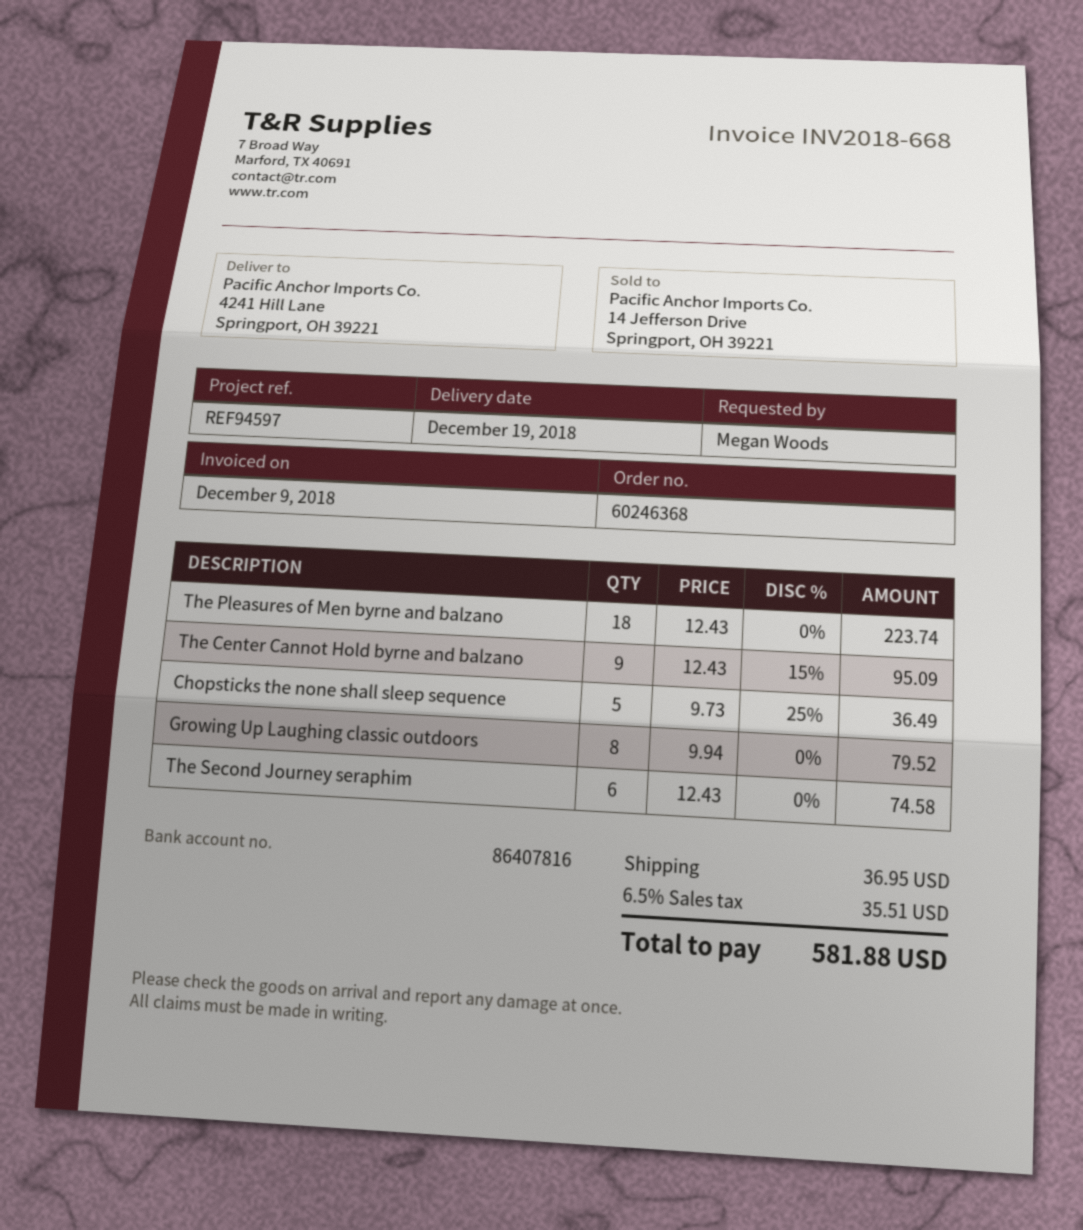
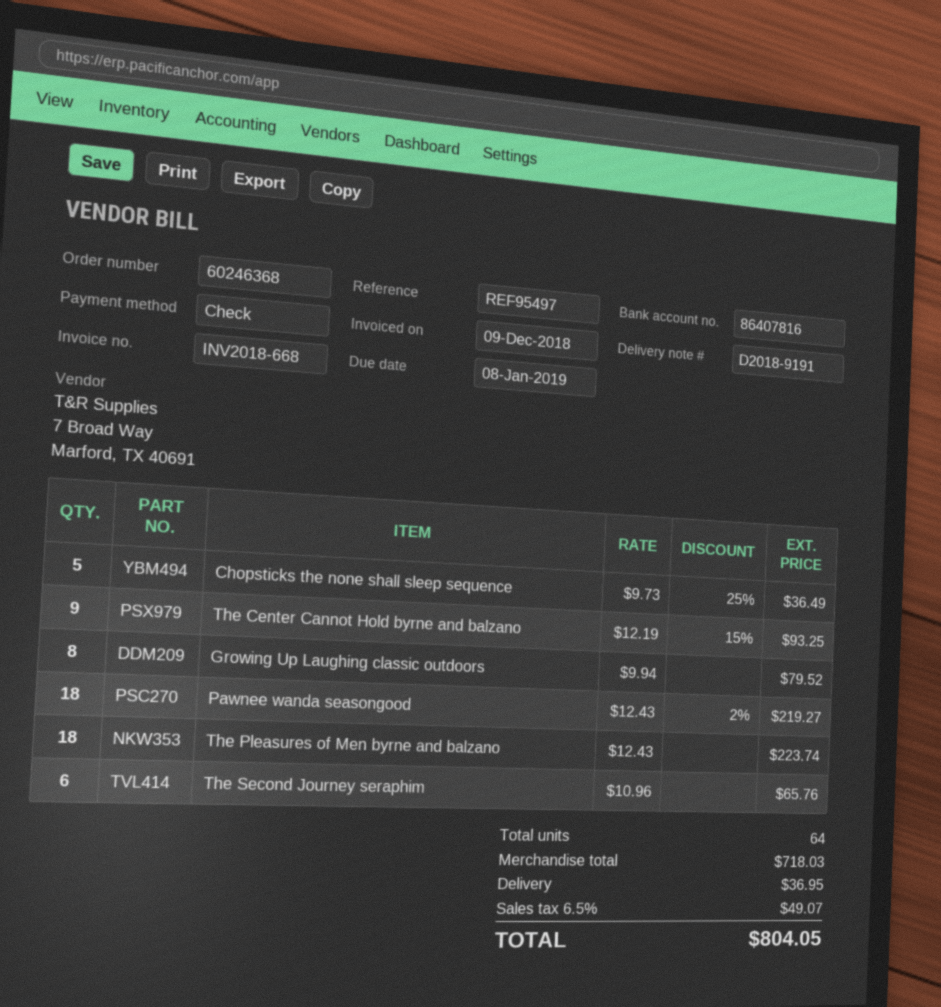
reference: REF94597 -> REF95497
The Center Cannot Hold byrne and balzano: 9 x 12.43 - 15% = 95.09 -> 9 x 12.19 - 15% = 93.25
The Second Journey seraphim: 6 x 12.43 = 74.58 -> 6 x 10.96 = 65.76
Pawnee wanda seasongood: none -> 18 x 12.43 - 2% = 219.27
tax: 6.5% = 35.51 -> 6.5% = 49.07
total: 581.88 -> 804.05

